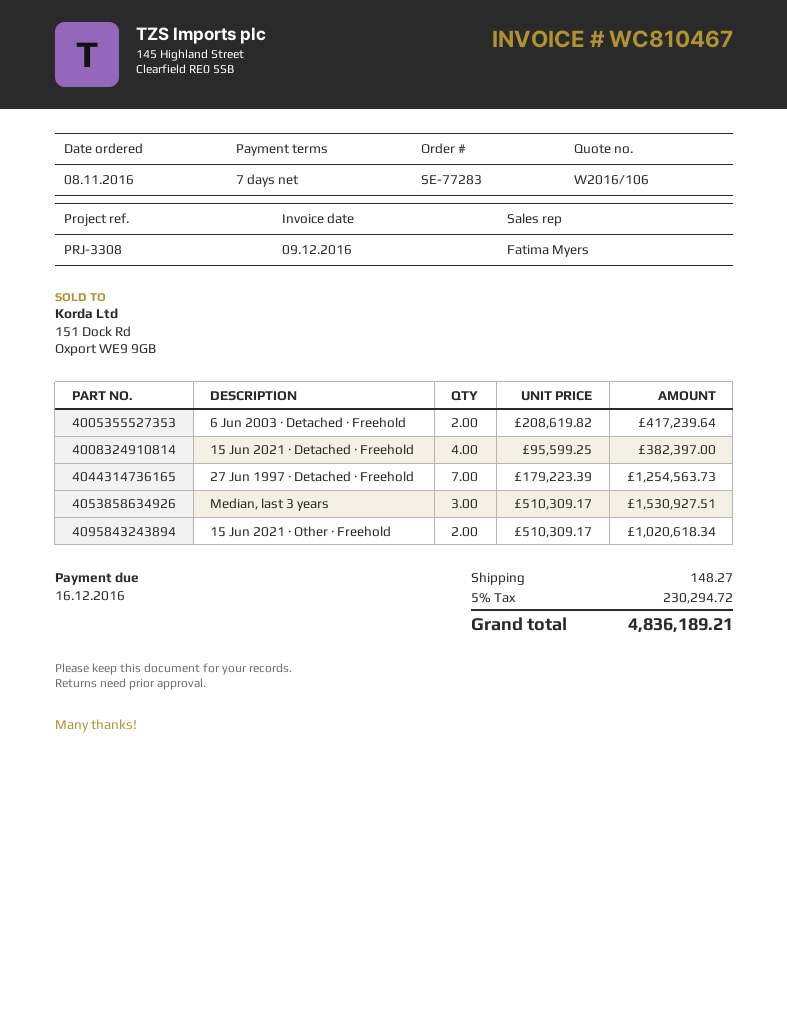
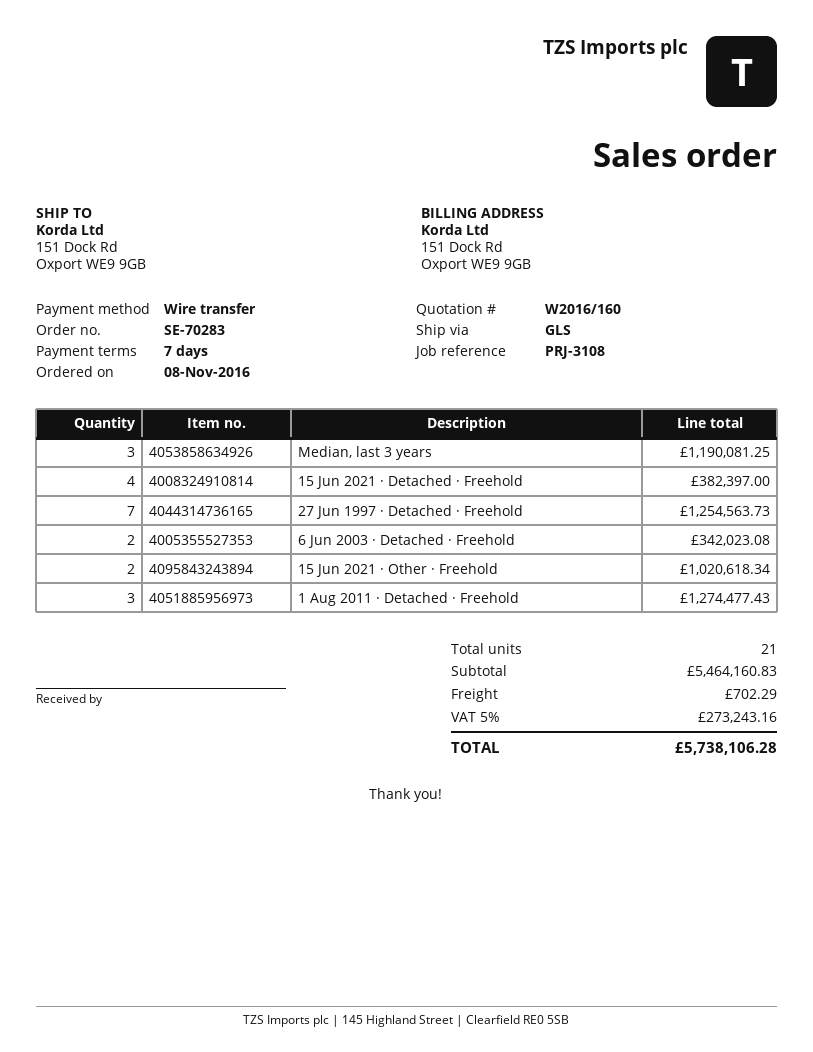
quote number: W2016/106 -> W2016/160
order number: SE-77283 -> SE-70283
reference: PRJ-3308 -> PRJ-3108
6 Jun 2003 · Detached · Freehold: 2 for 417239.64 -> 2 for 342023.08
Median, last 3 years: 3 for 1530927.51 -> 3 for 1190081.25
1 Aug 2011 · Detached · Freehold: none -> 3 for 1274477.43
shipping: 148.27 -> 702.29
tax: 5% = 230294.72 -> 5% = 273243.16
total: 4836189.21 -> 5738106.28

